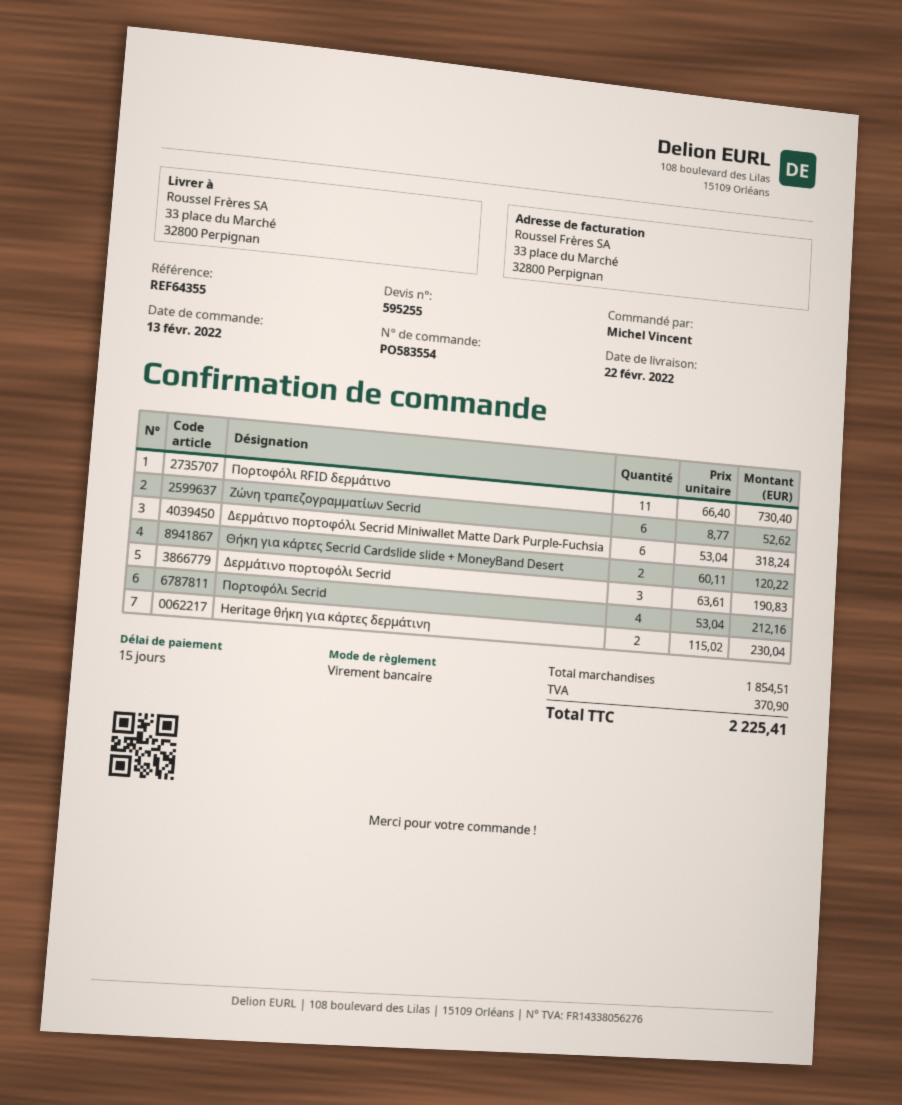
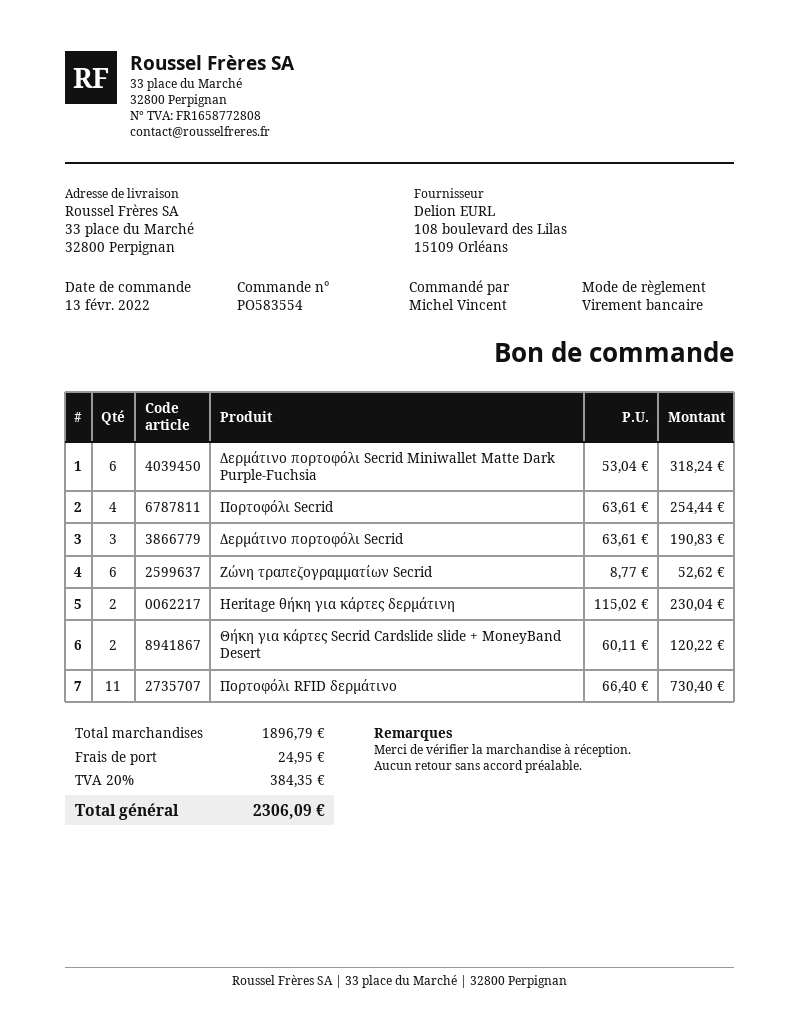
Πορτοφόλι Secrid: 4 x 53.04 = 212.16 -> 4 x 63.61 = 254.44
subtotal: 1854.51 -> 1896.79
shipping: none -> 24.95
tax: 370.90 -> 384.35
total: 2225.41 -> 2306.09

